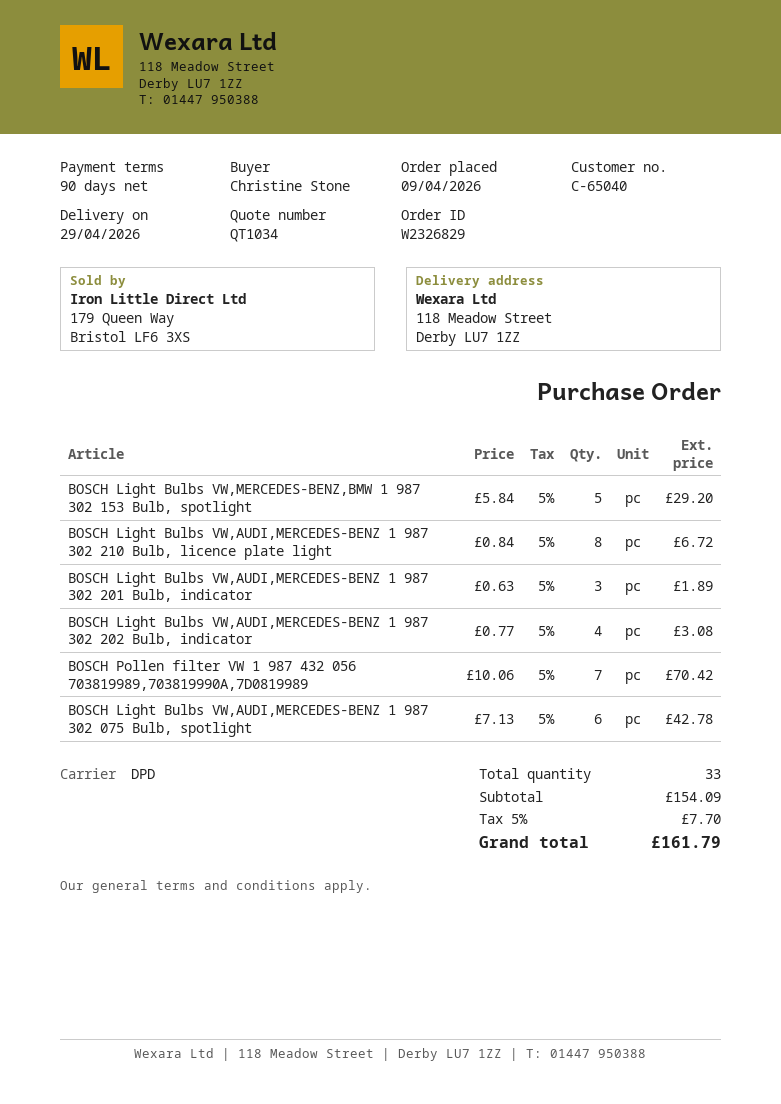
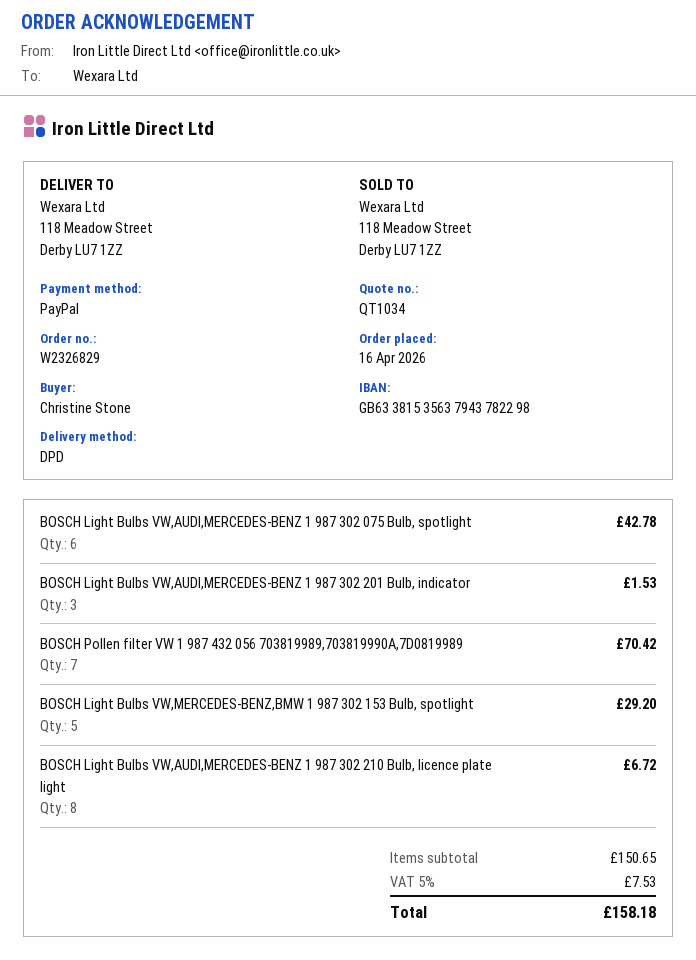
order date: 2026-04-09 -> 2026-04-16
BOSCH Light Bulbs VW,AUDI,MERCEDES-BENZ 1 987 302 201 Bulb, indicator: 3 for 1.89 -> 3 for 1.53
BOSCH Light Bulbs VW,AUDI,MERCEDES-BENZ 1 987 302 202 Bulb, indicator: 4 for 3.08 -> none
subtotal: 154.09 -> 150.65
tax: 5% = 7.70 -> 5% = 7.53
total: 161.79 -> 158.18

